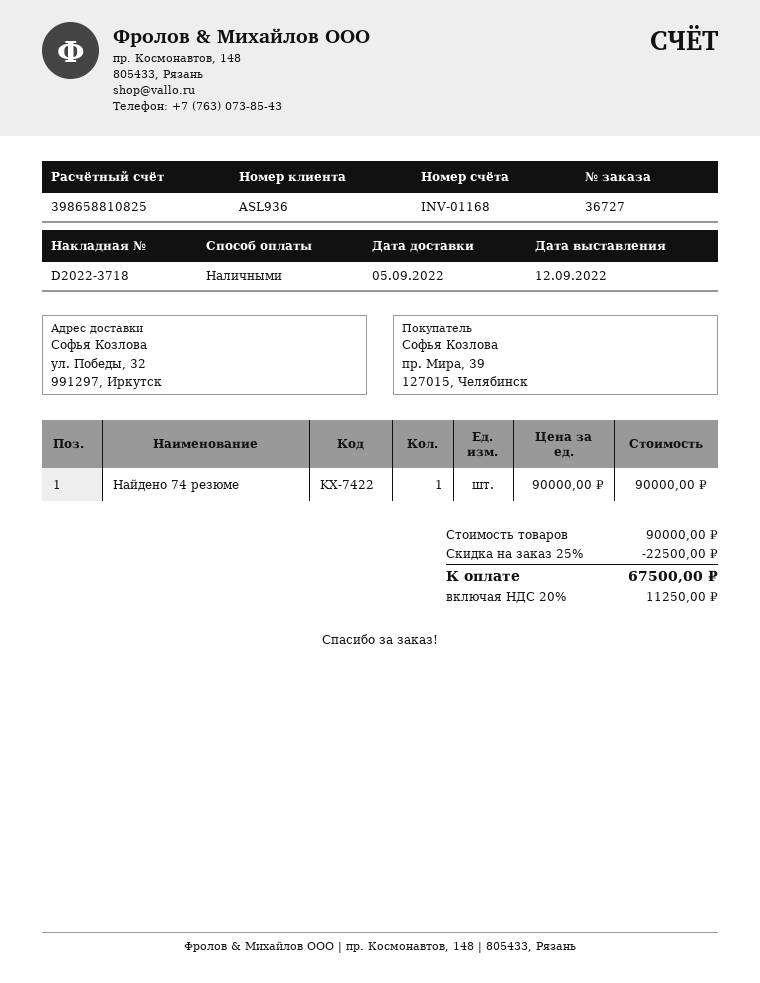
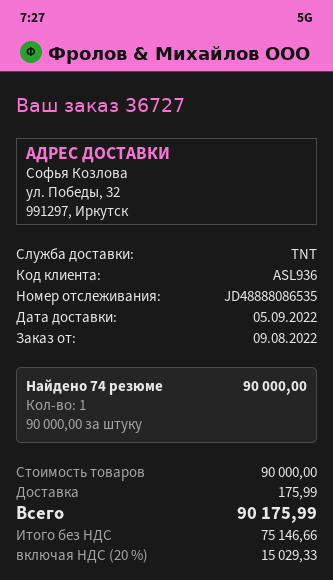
discount: 25% = 22500.00 -> none
shipping: none -> 175.99
tax: 20% = 11250.00 -> 20% = 15029.33
total: 67500.00 -> 90175.99

